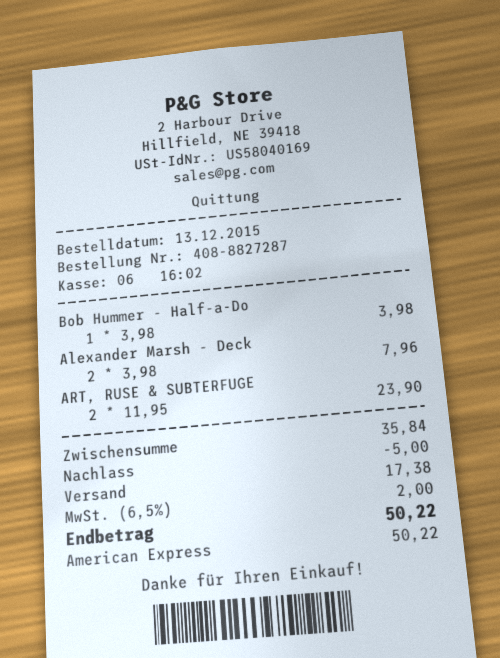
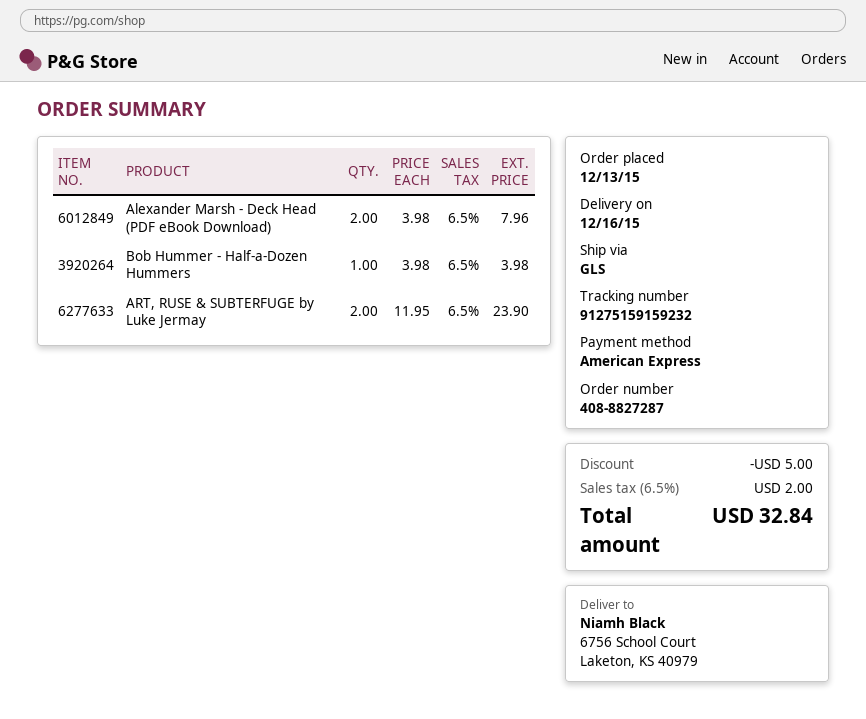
shipping: 17.38 -> none
total: 50.22 -> 32.84

